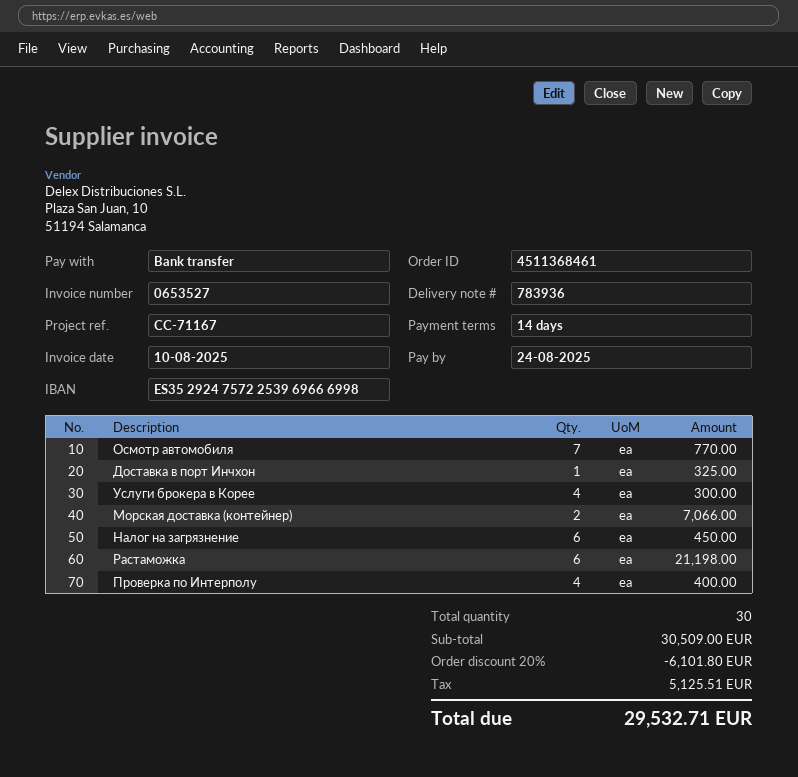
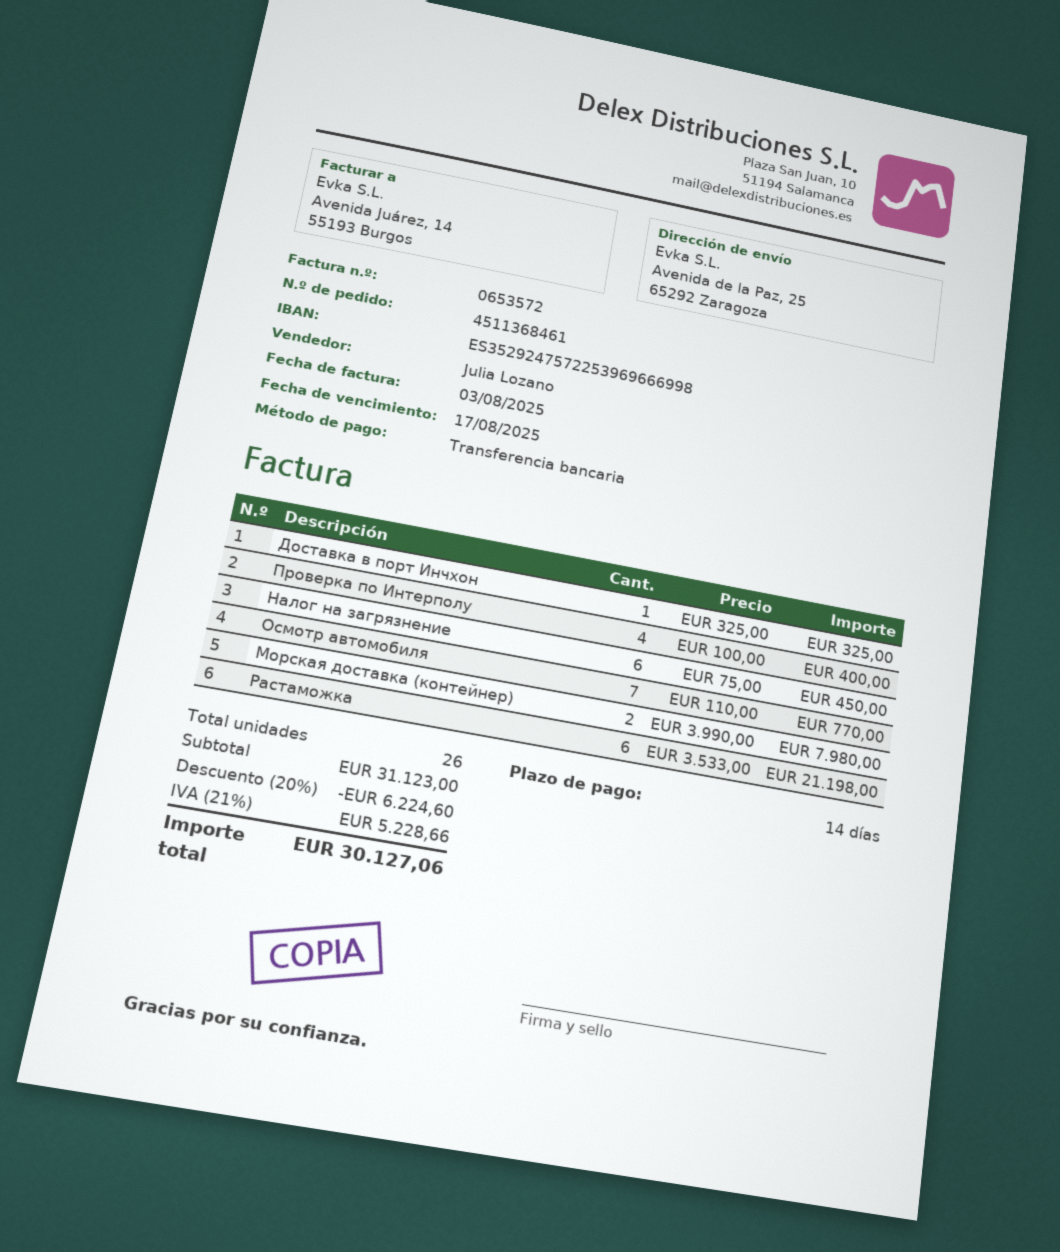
invoice number: 0653527 -> 0653572
invoice date: 2025-08-10 -> 2025-08-03
due date: 2025-08-24 -> 2025-08-17
Услуги брокера в Корее: 4 for 300.00 -> none
Морская доставка (контейнер): 2 for 7066.00 -> 2 for 7980.00
total quantity: 30 -> 26
subtotal: 30509.00 -> 31123.00
discount: 20% = 6101.80 -> 20% = 6224.60
tax: 5125.51 -> 5228.66
total: 29532.71 -> 30127.06

